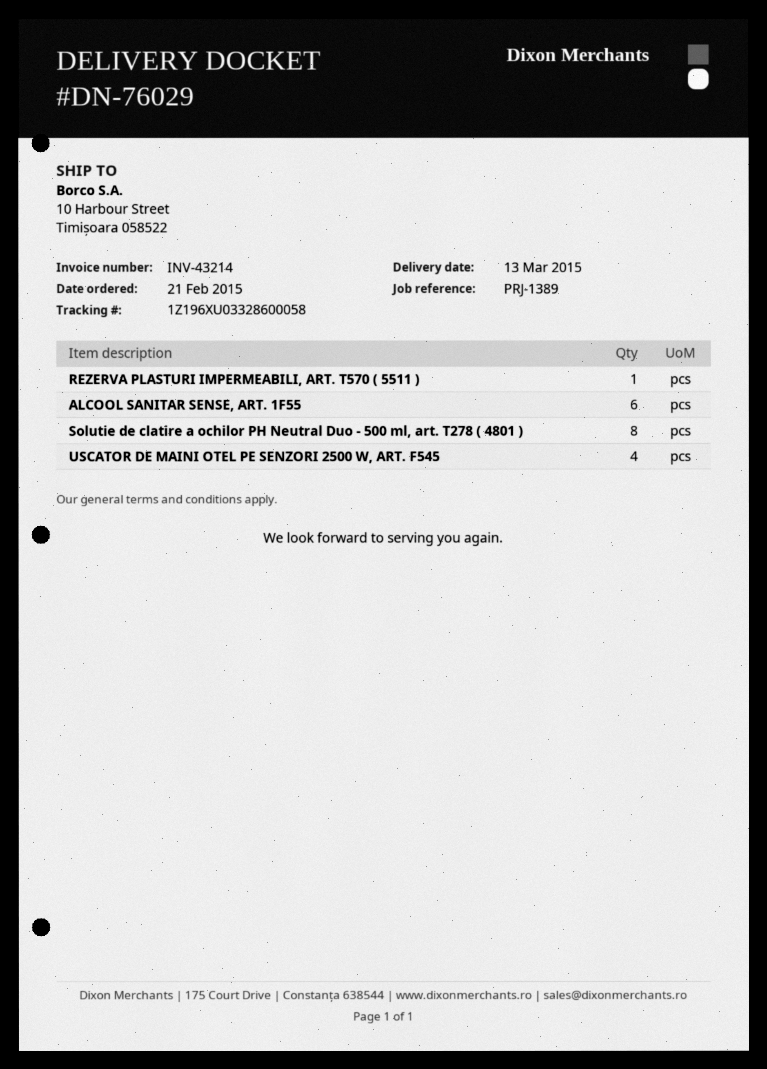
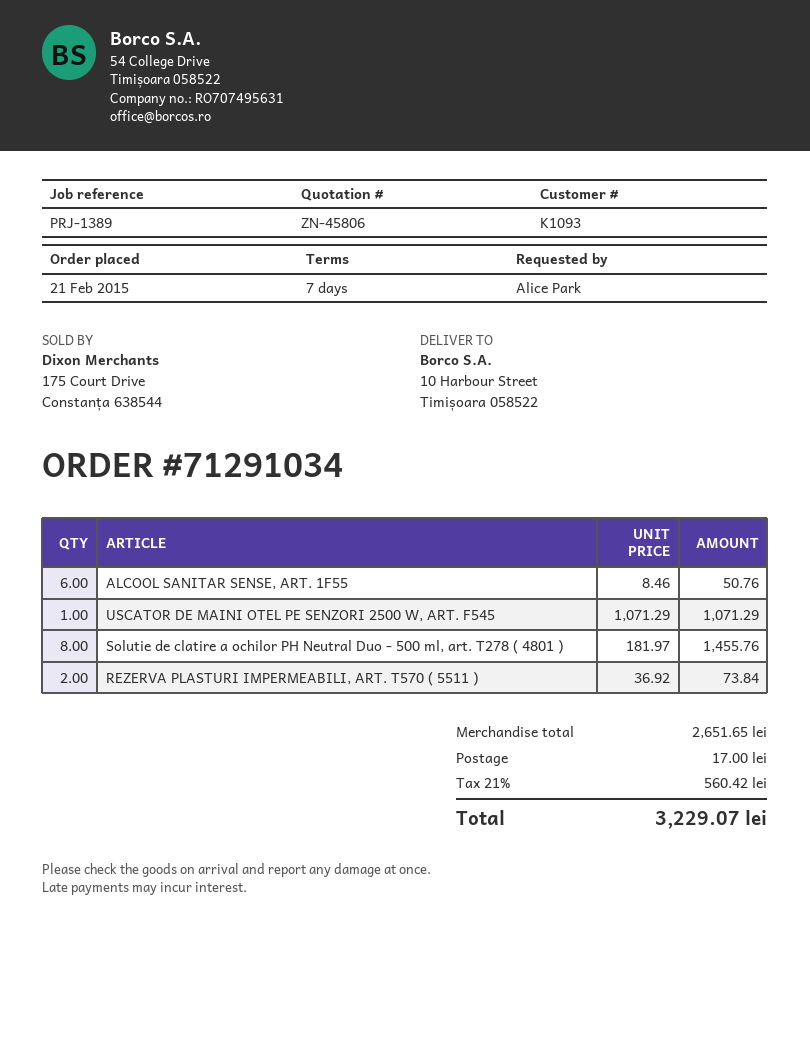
REZERVA PLASTURI IMPERMEABILI, ART. T570 ( 5511 ): 1 -> 2
USCATOR DE MAINI OTEL PE SENZORI 2500 W, ART. F545: 4 -> 1

